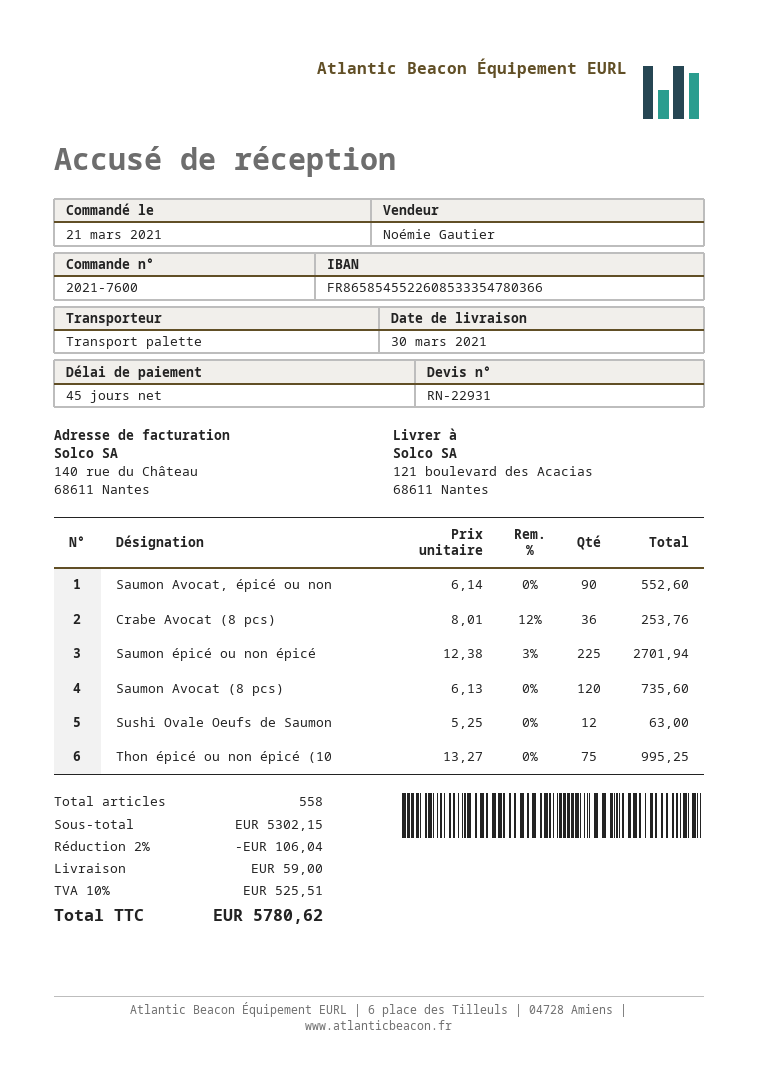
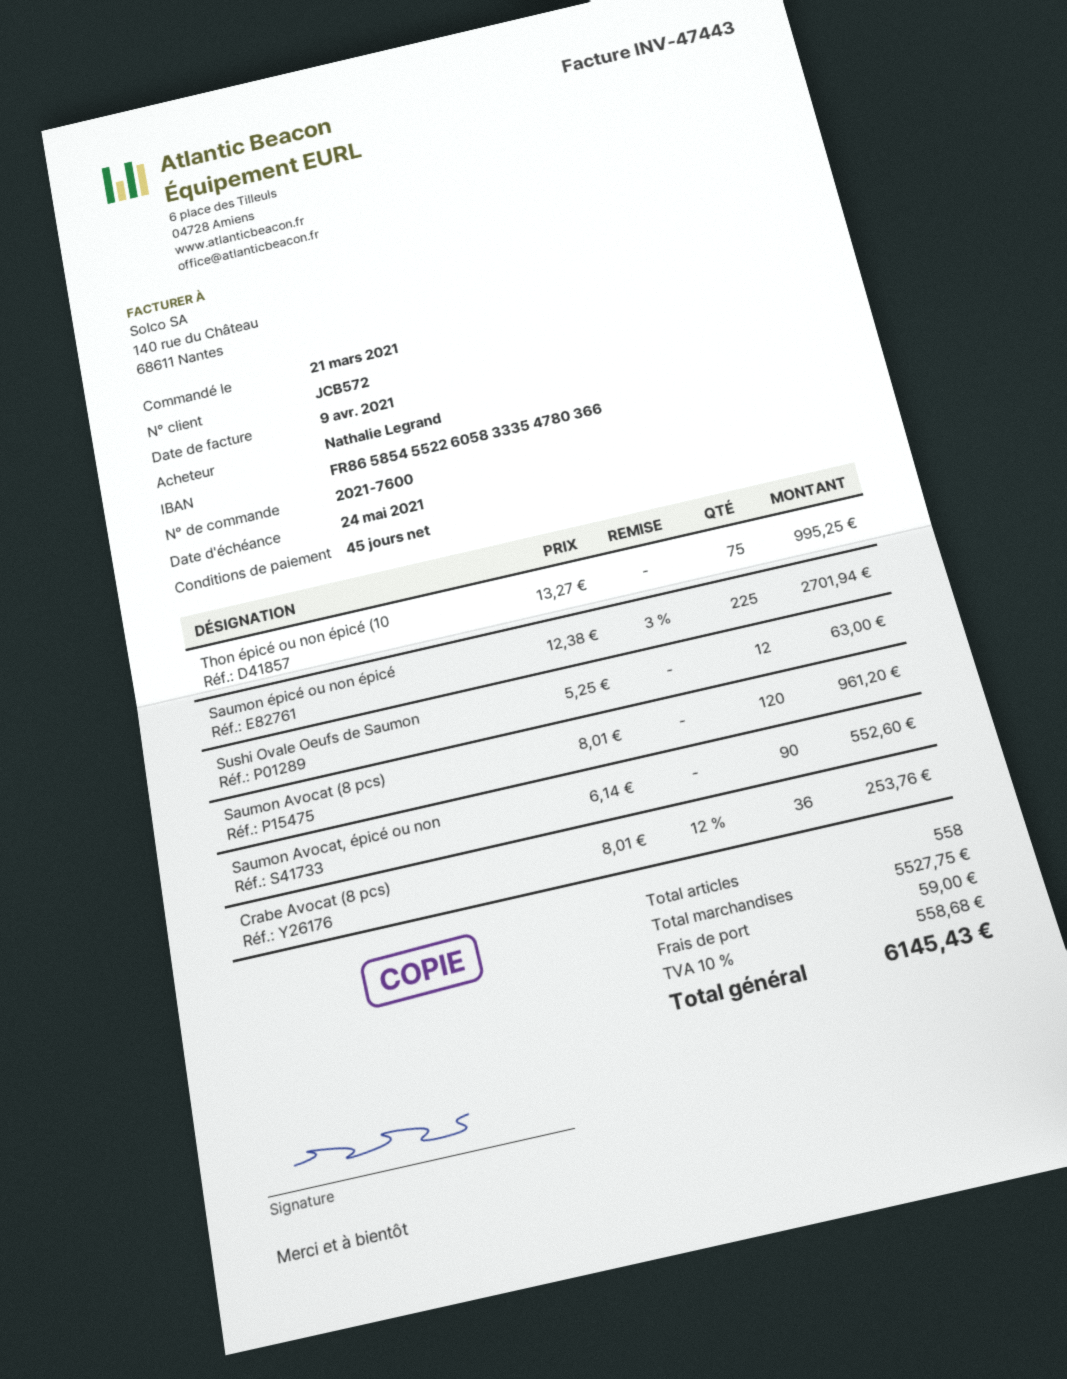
bank account: FR8658545522608533354780366 -> FR8658545522605833354780366
Saumon Avocat (8 pcs): 120 x 6.13 = 735.60 -> 120 x 8.01 = 961.20
subtotal: 5302.15 -> 5527.75
discount: 2% = 106.04 -> none
tax: 10% = 525.51 -> 10% = 558.68
total: 5780.62 -> 6145.43

